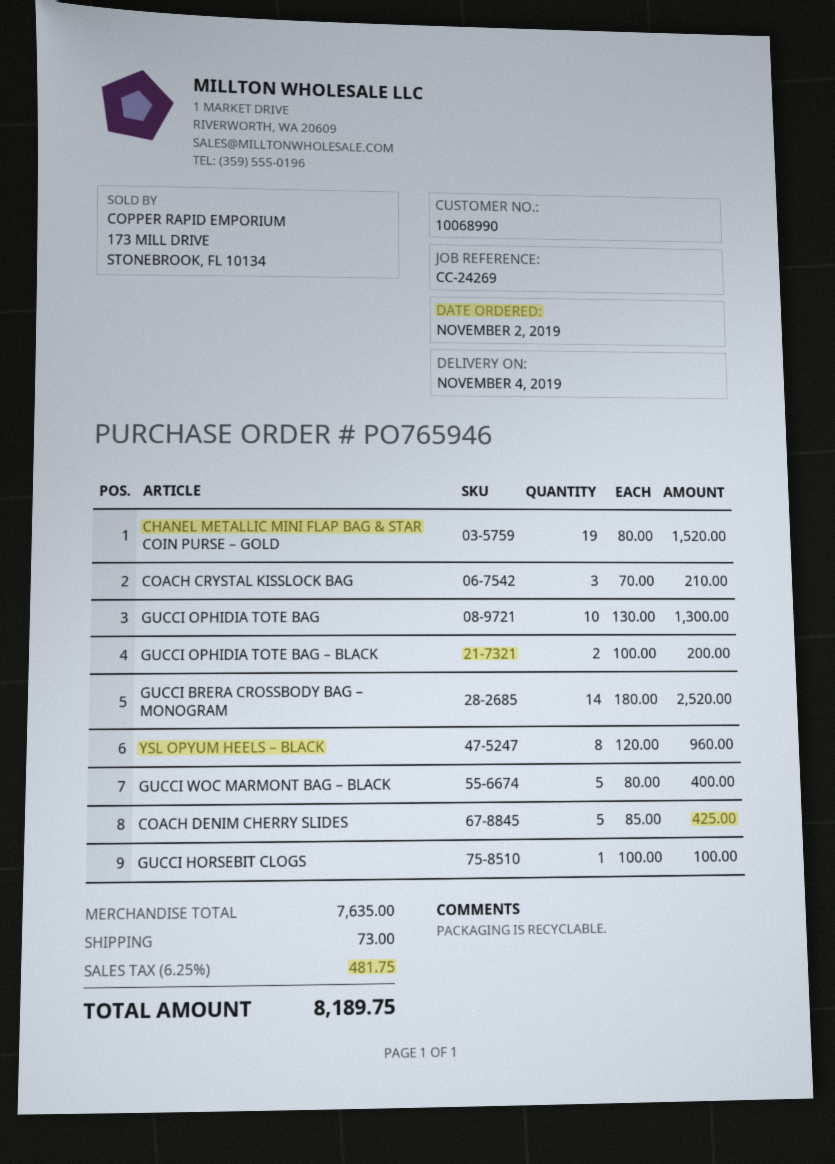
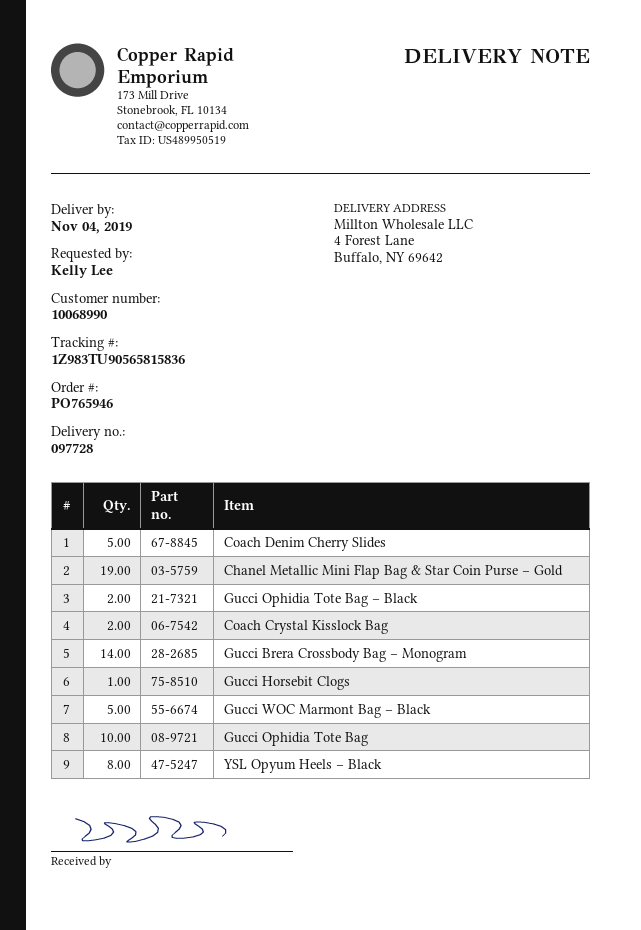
COACH CRYSTAL KISSLOCK BAG: 3 -> 2

